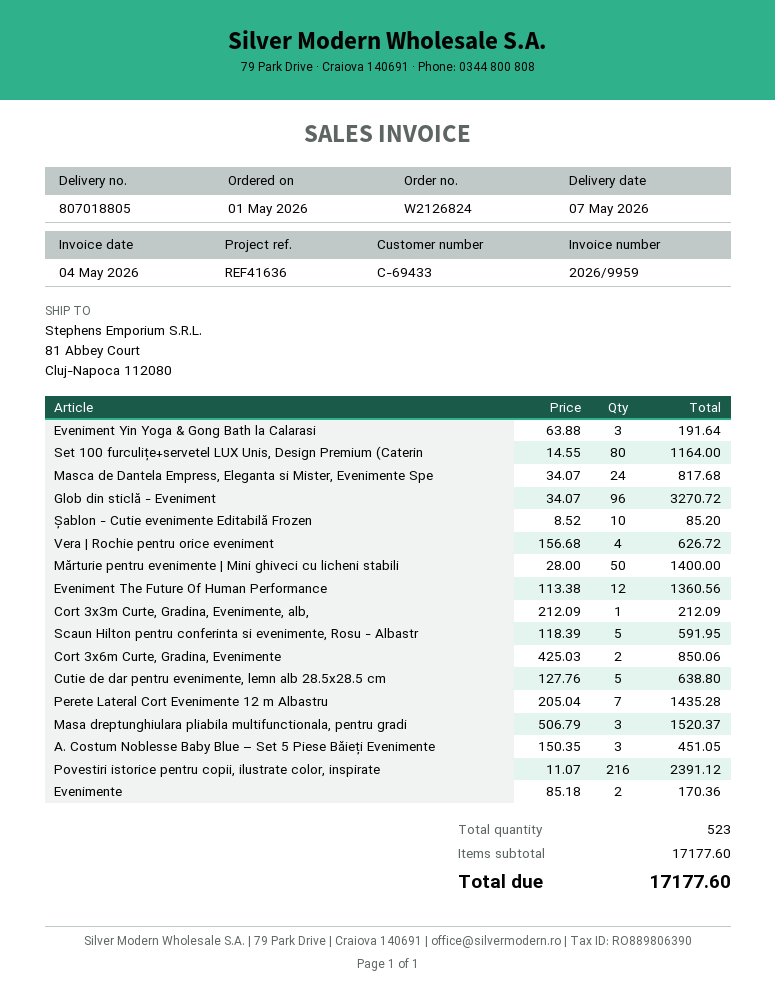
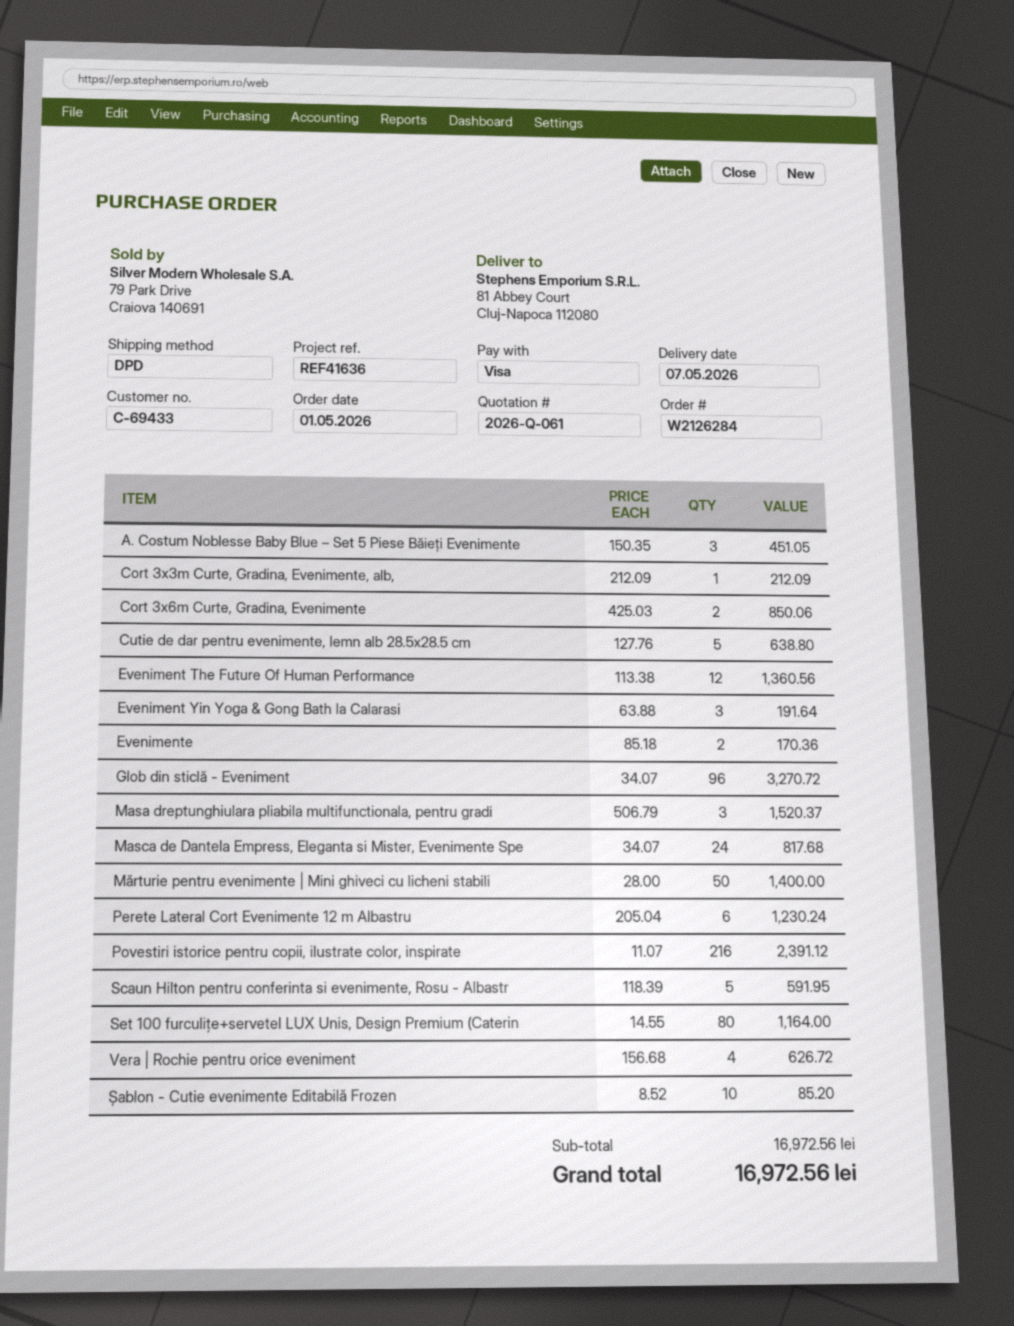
order number: W2126824 -> W2126284
Perete Lateral Cort Evenimente 12 m Albastru: 7 x 205.04 = 1435.28 -> 6 x 205.04 = 1230.24
subtotal: 17177.60 -> 16972.56
total: 17177.60 -> 16972.56

